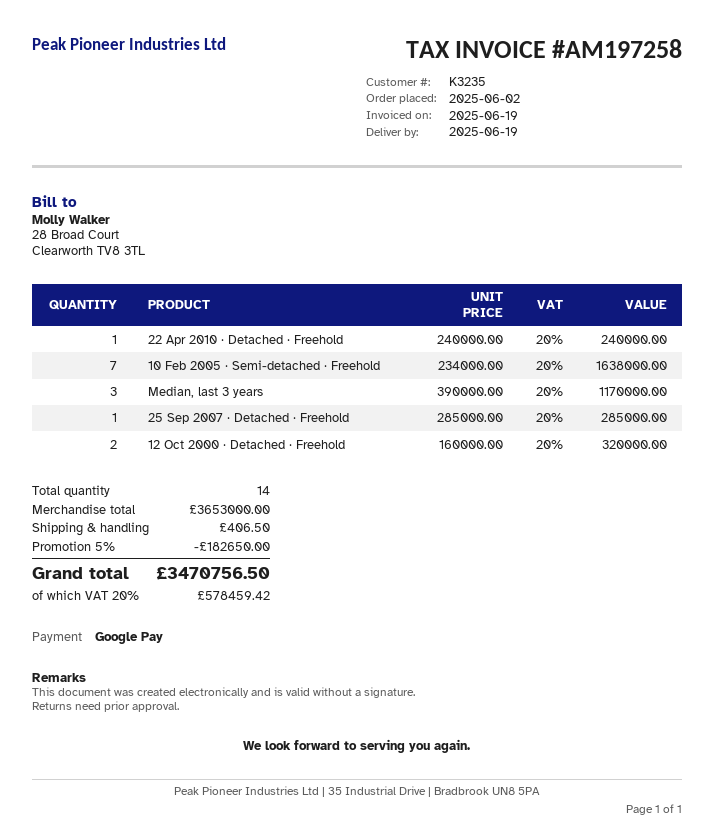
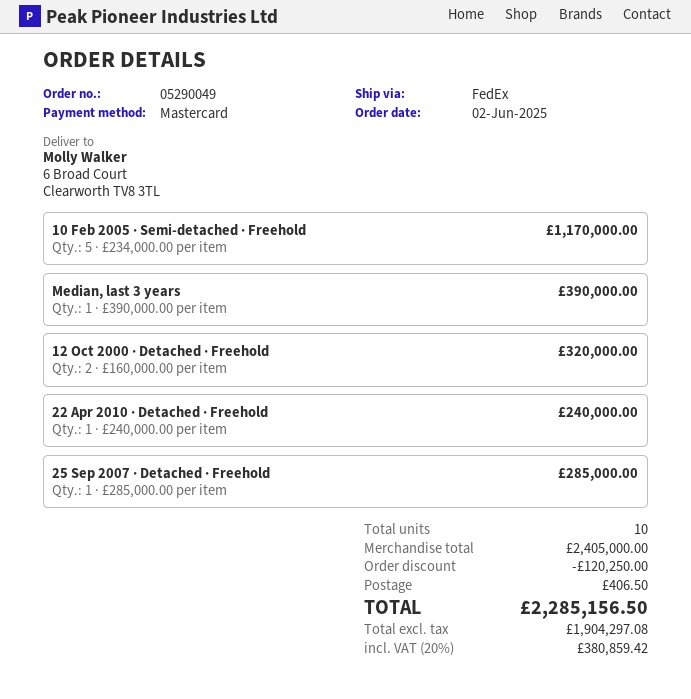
payment method: Google Pay -> Mastercard
10 Feb 2005 · Semi-detached · Freehold: 7 x 234000.00 = 1638000.00 -> 5 x 234000.00 = 1170000.00
Median, last 3 years: 3 x 390000.00 = 1170000.00 -> 1 x 390000.00 = 390000.00
total quantity: 14 -> 10
subtotal: 3653000.00 -> 2405000.00
discount: 182650.00 -> 120250.00
tax: 20% = 578459.42 -> 20% = 380859.42
total: 3470756.50 -> 2285156.50

